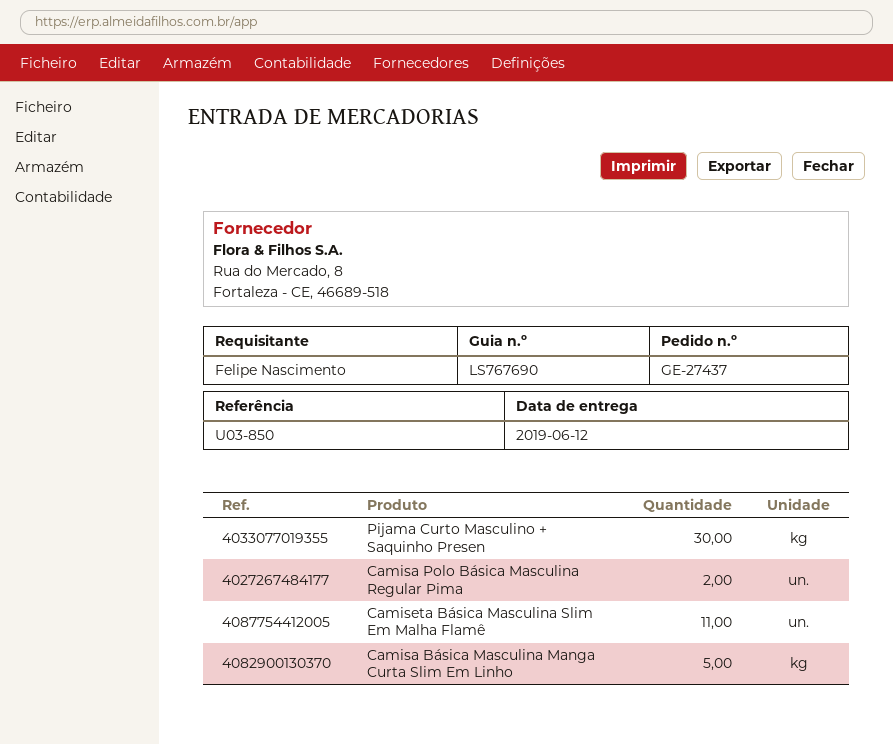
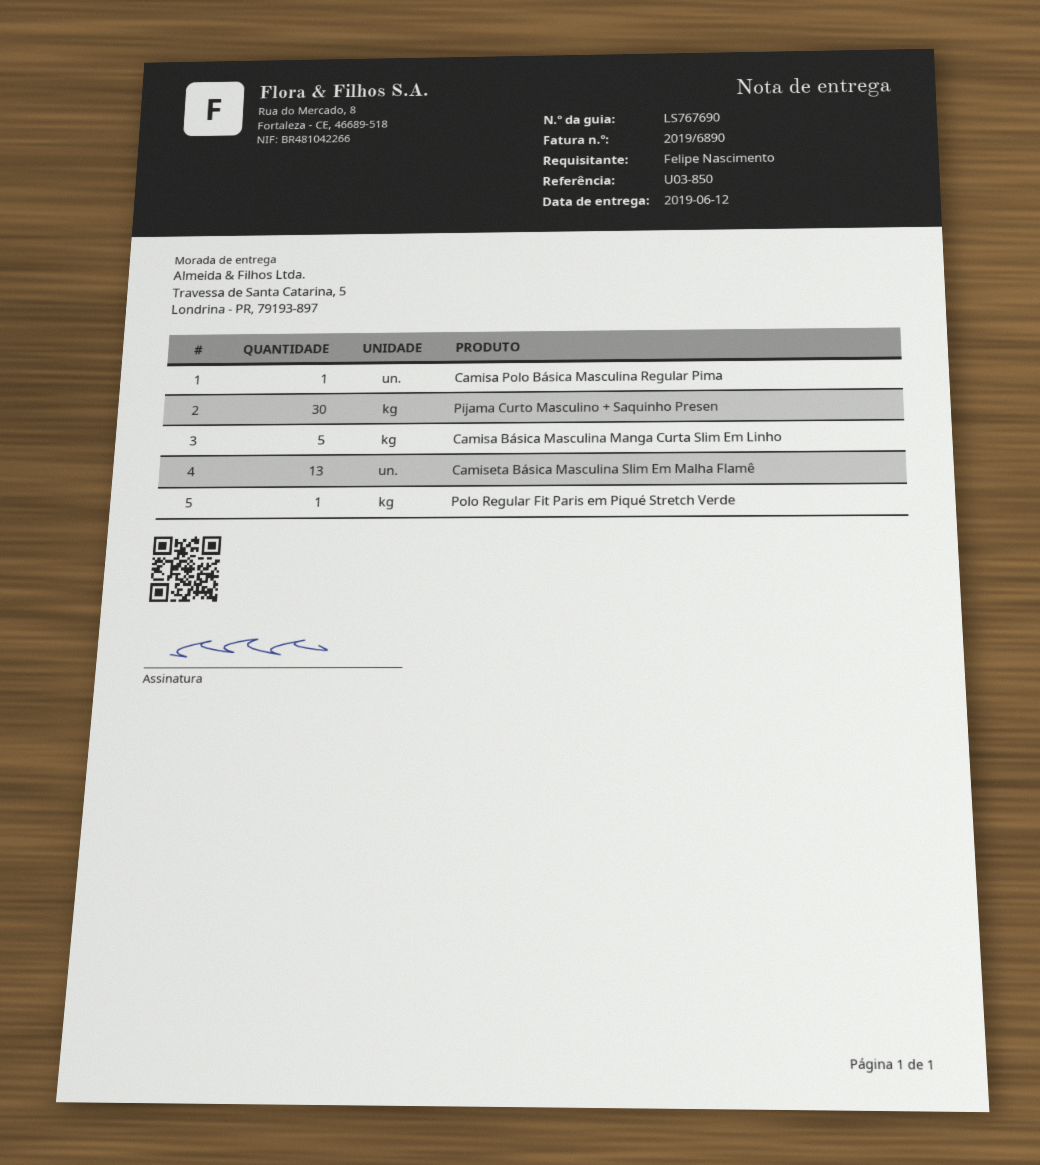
Camisa Polo Básica Masculina Regular Pima: 2 -> 1
Camiseta Básica Masculina Slim Em Malha Flamê: 11 -> 13
Polo Regular Fit Paris em Piqué Stretch Verde: none -> 1

